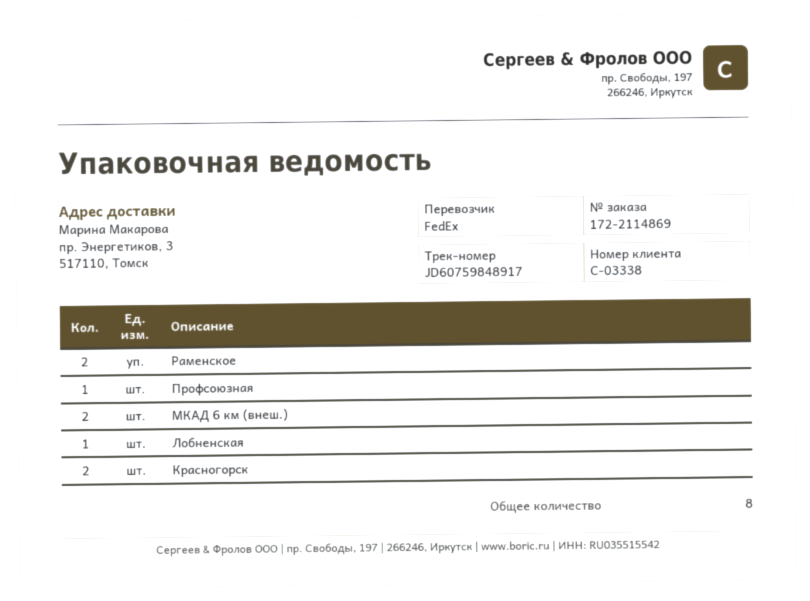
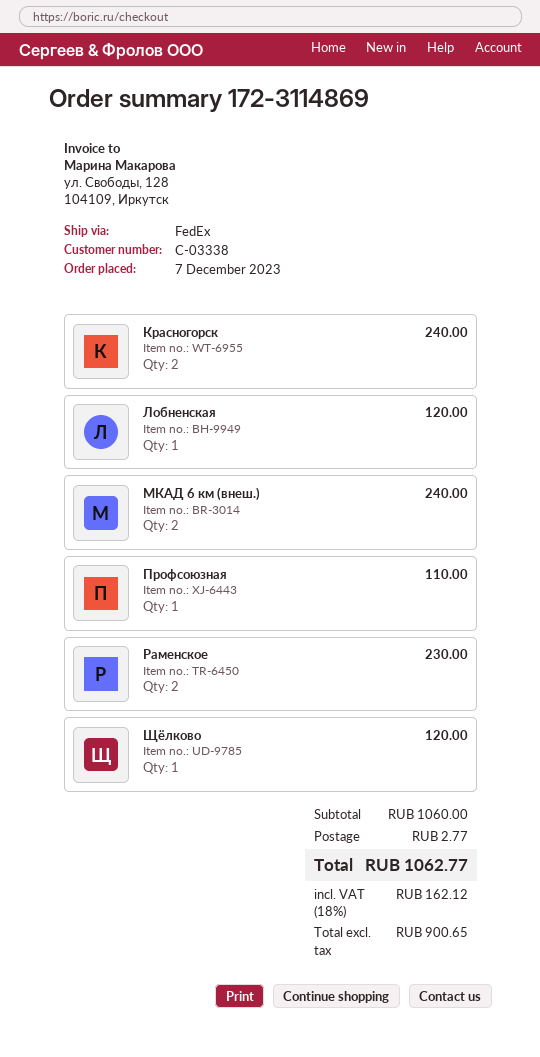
order number: 172-2114869 -> 172-3114869
Щёлково: none -> 1

